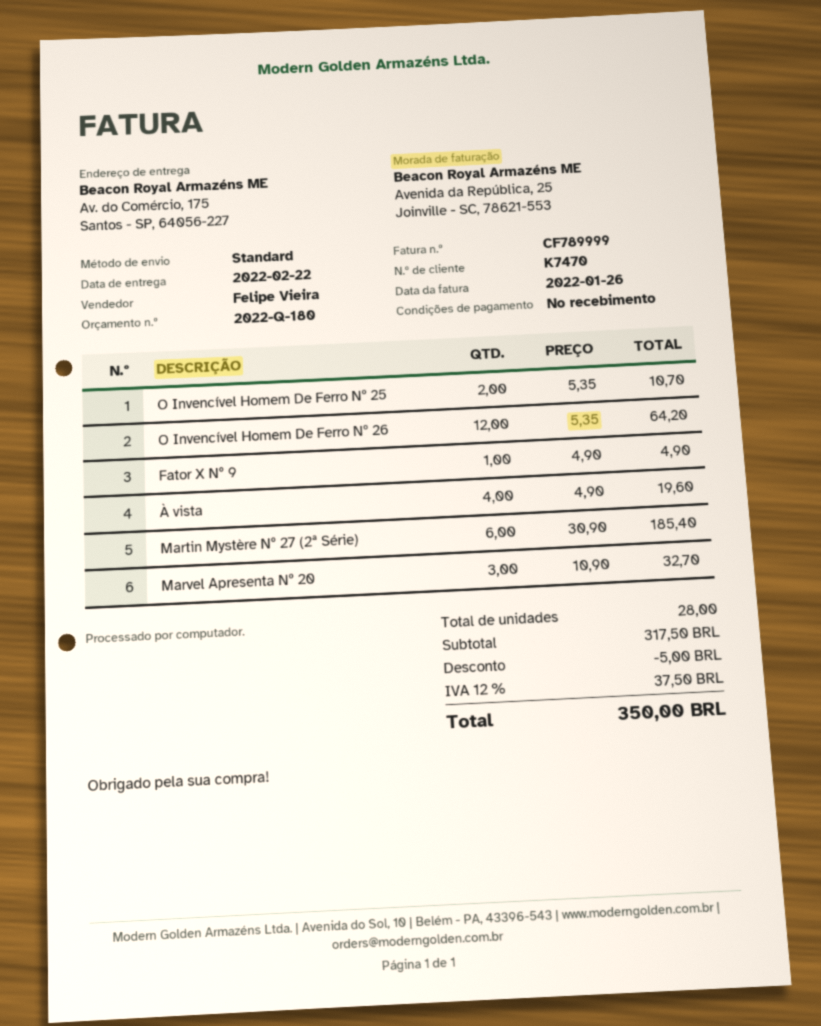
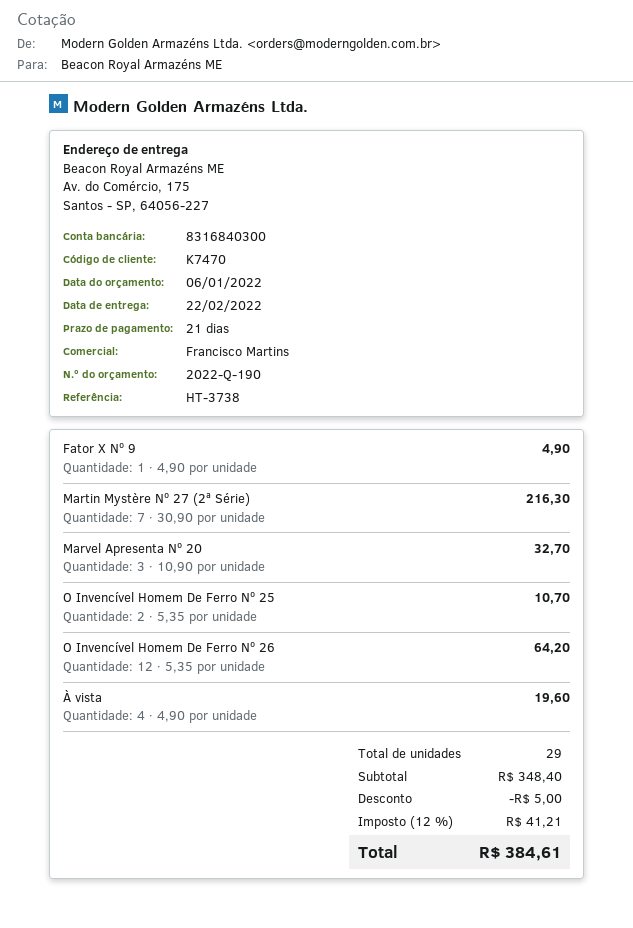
quote number: 2022-Q-180 -> 2022-Q-190
payment terms: on receipt -> 21 days
sales rep: Felipe Vieira -> Francisco Martins
Martin Mystère Nº 27 (2ª Série): 6 x 30.90 = 185.40 -> 7 x 30.90 = 216.30
total quantity: 28 -> 29
subtotal: 317.50 -> 348.40
tax: 12% = 37.50 -> 12% = 41.21
total: 350.00 -> 384.61

